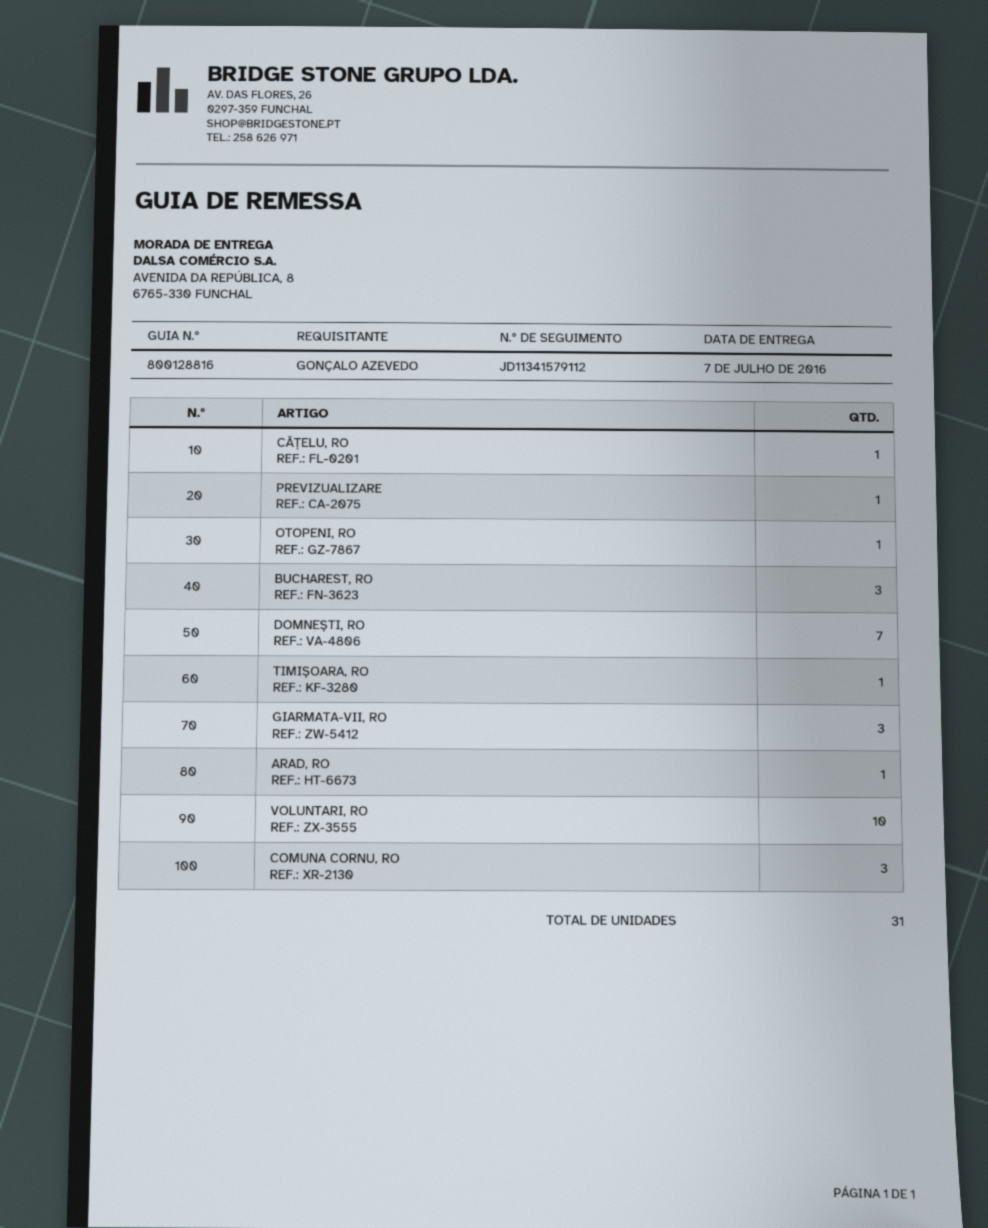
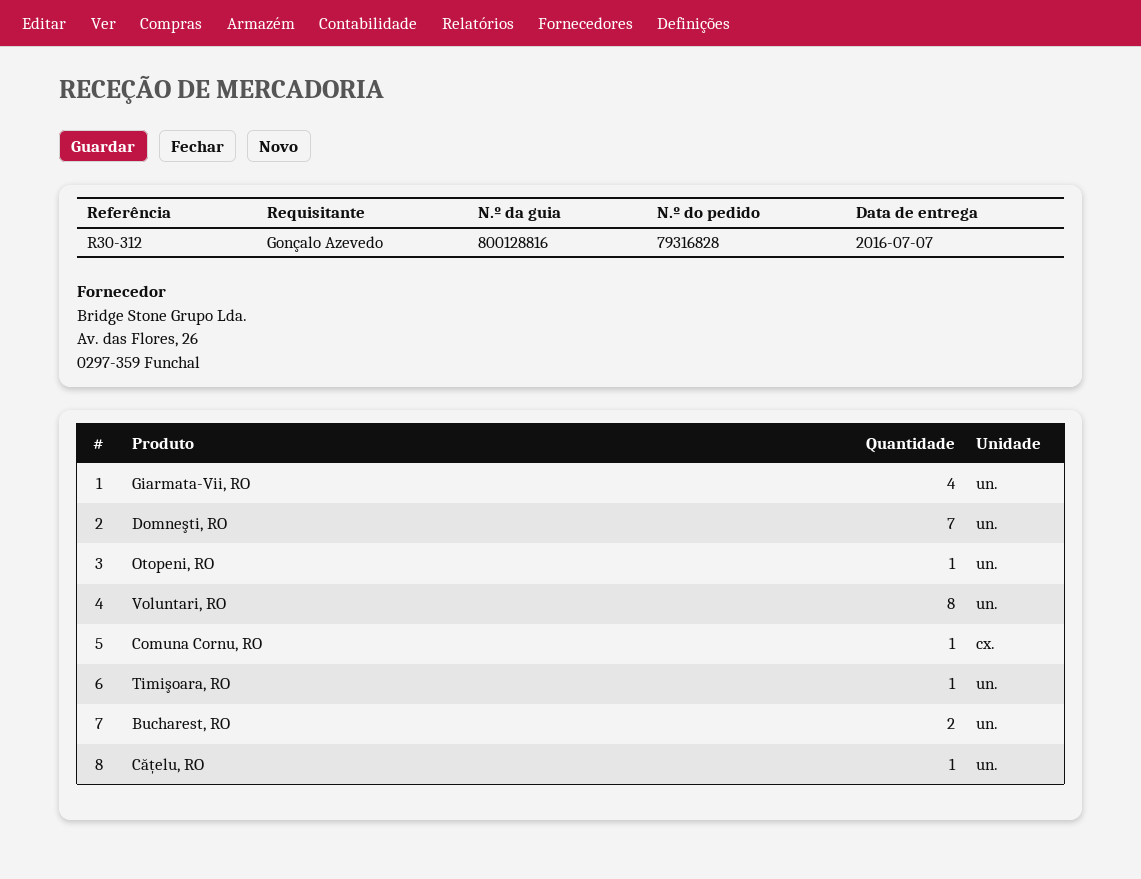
PREVIZUALIZARE: 1 -> none
BUCHAREST, RO: 3 -> 2
GIARMATA-VII, RO: 3 -> 4
ARAD, RO: 1 -> none
VOLUNTARI, RO: 10 -> 8
COMUNA CORNU, RO: 3 -> 1

